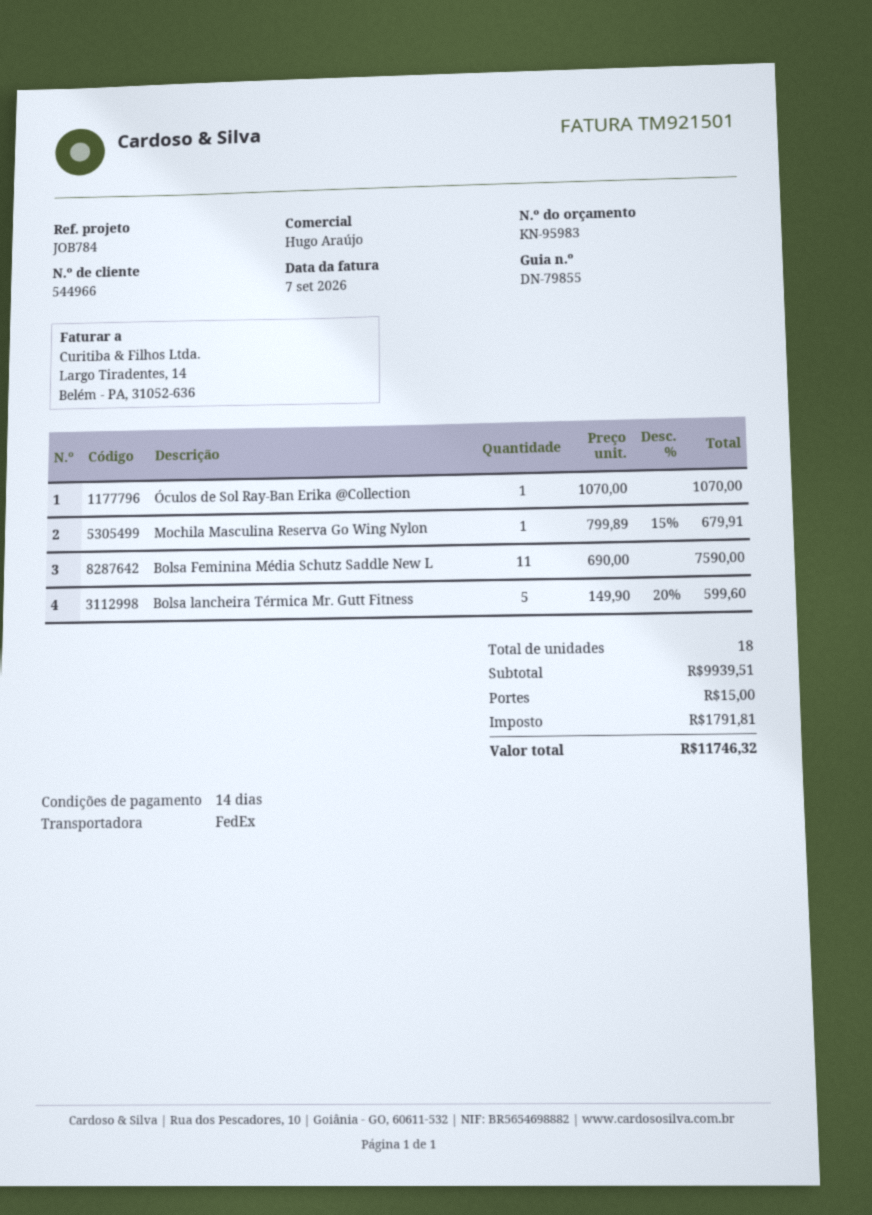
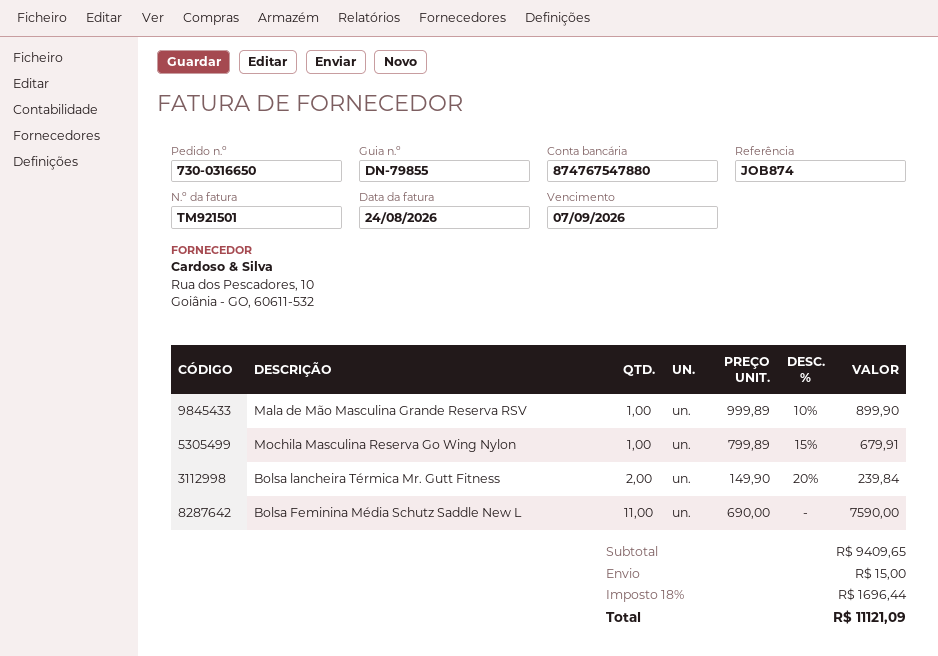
invoice date: 2026-09-07 -> 2026-08-24
reference: JOB784 -> JOB874
Óculos de Sol Ray-Ban Erika @Collection: 1 x 1070.00 = 1070.00 -> none
Bolsa lancheira Térmica Mr. Gutt Fitness: 5 x 149.90 - 20% = 599.60 -> 2 x 149.90 - 20% = 239.84
Mala de Mão Masculina Grande Reserva RSV: none -> 1 x 999.89 - 10% = 899.90
subtotal: 9939.51 -> 9409.65
tax: 1791.81 -> 1696.44
total: 11746.32 -> 11121.09

